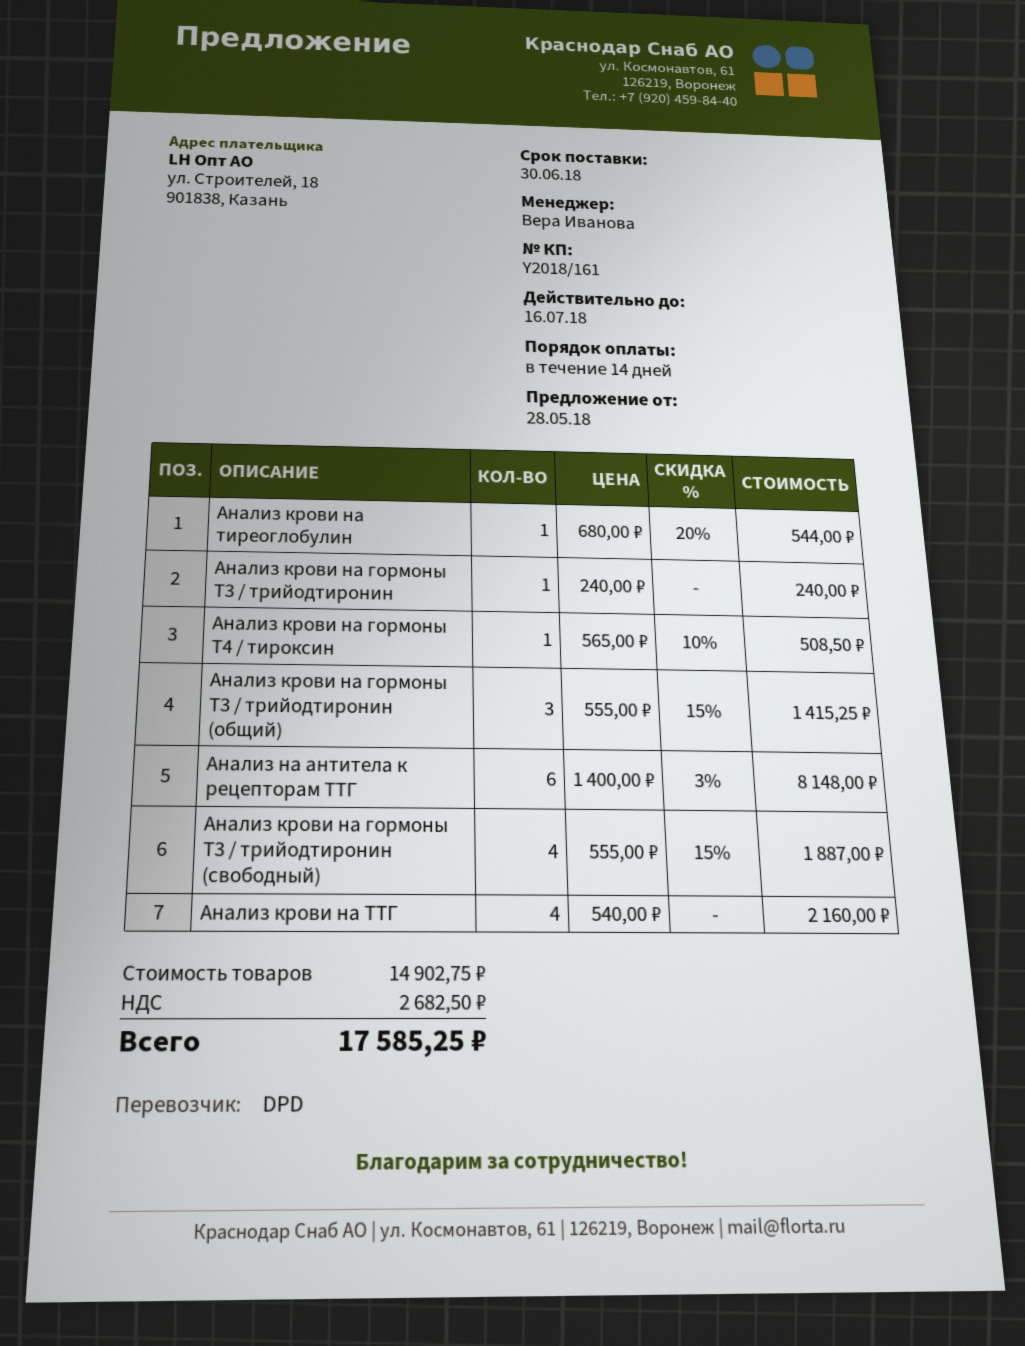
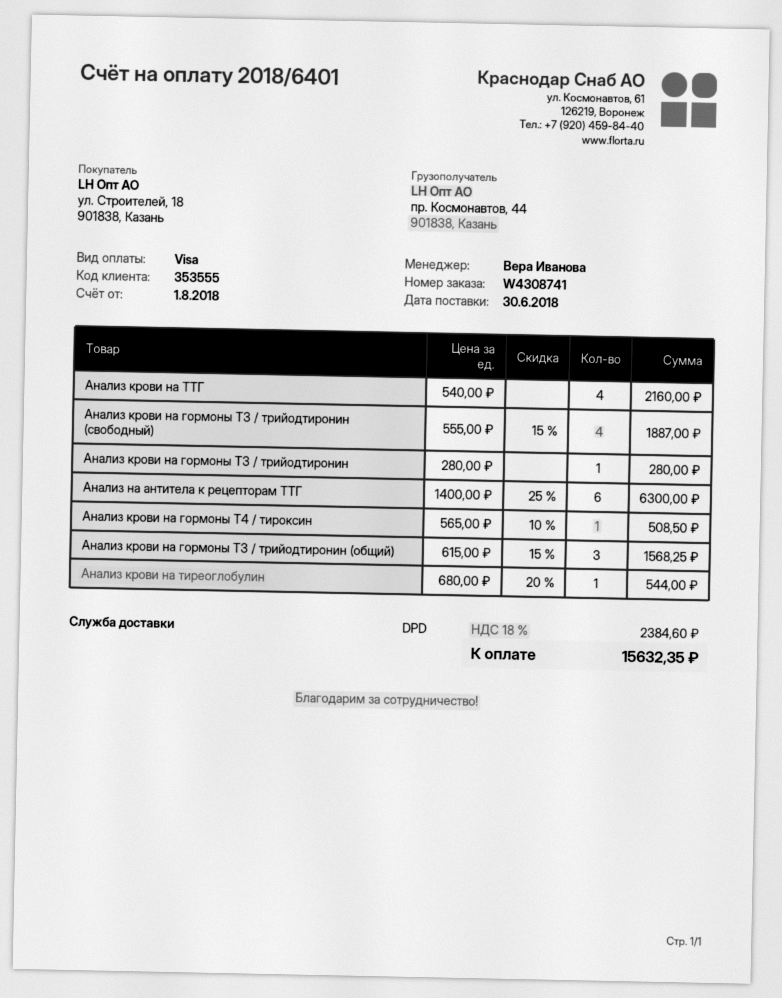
Анализ крови на гормоны Т3 / трийодтиронин: 1 x 240.00 = 240.00 -> 1 x 280.00 = 280.00
Анализ крови на гормоны Т3 / трийодтиронин (общий): 3 x 555.00 - 15% = 1415.25 -> 3 x 615.00 - 15% = 1568.25
Анализ на антитела к рецепторам ТТГ: 6 x 1400.00 - 3% = 8148.00 -> 6 x 1400.00 - 25% = 6300.00
tax: 2682.50 -> 2384.60
total: 17585.25 -> 15632.35

